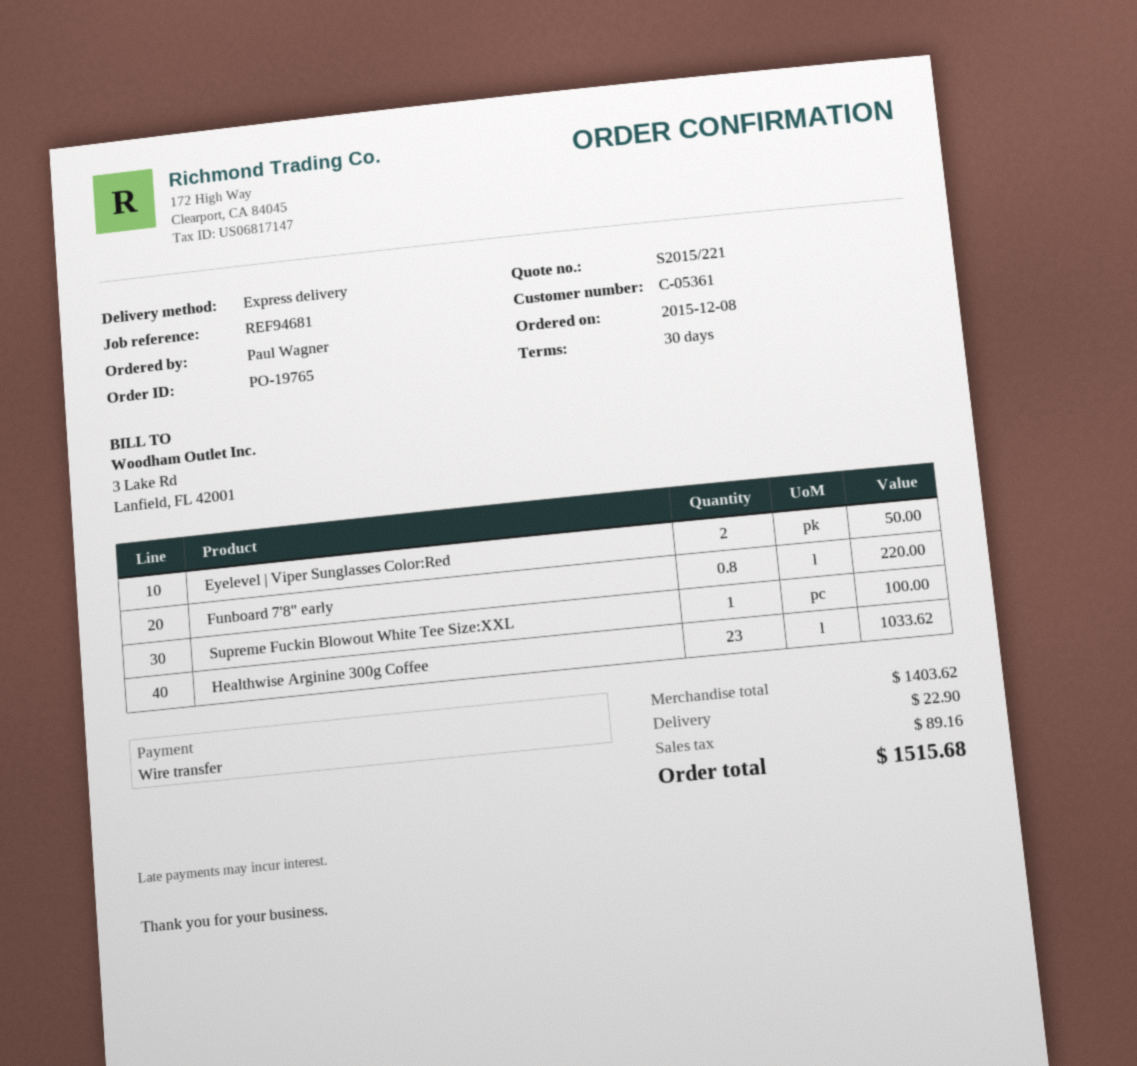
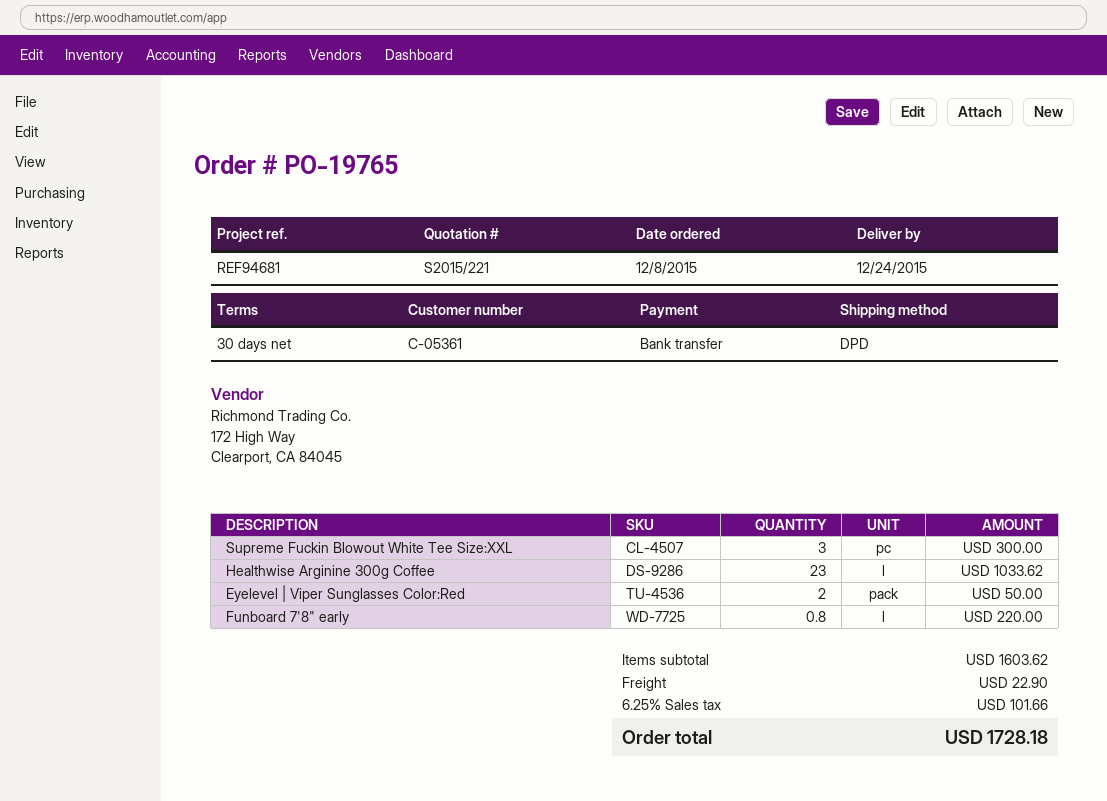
shipping method: express -> DPD
Supreme Fuckin Blowout White Tee Size:XXL: 1 for 100.00 -> 3 for 300.00
subtotal: 1403.62 -> 1603.62
tax: 89.16 -> 101.66
total: 1515.68 -> 1728.18

